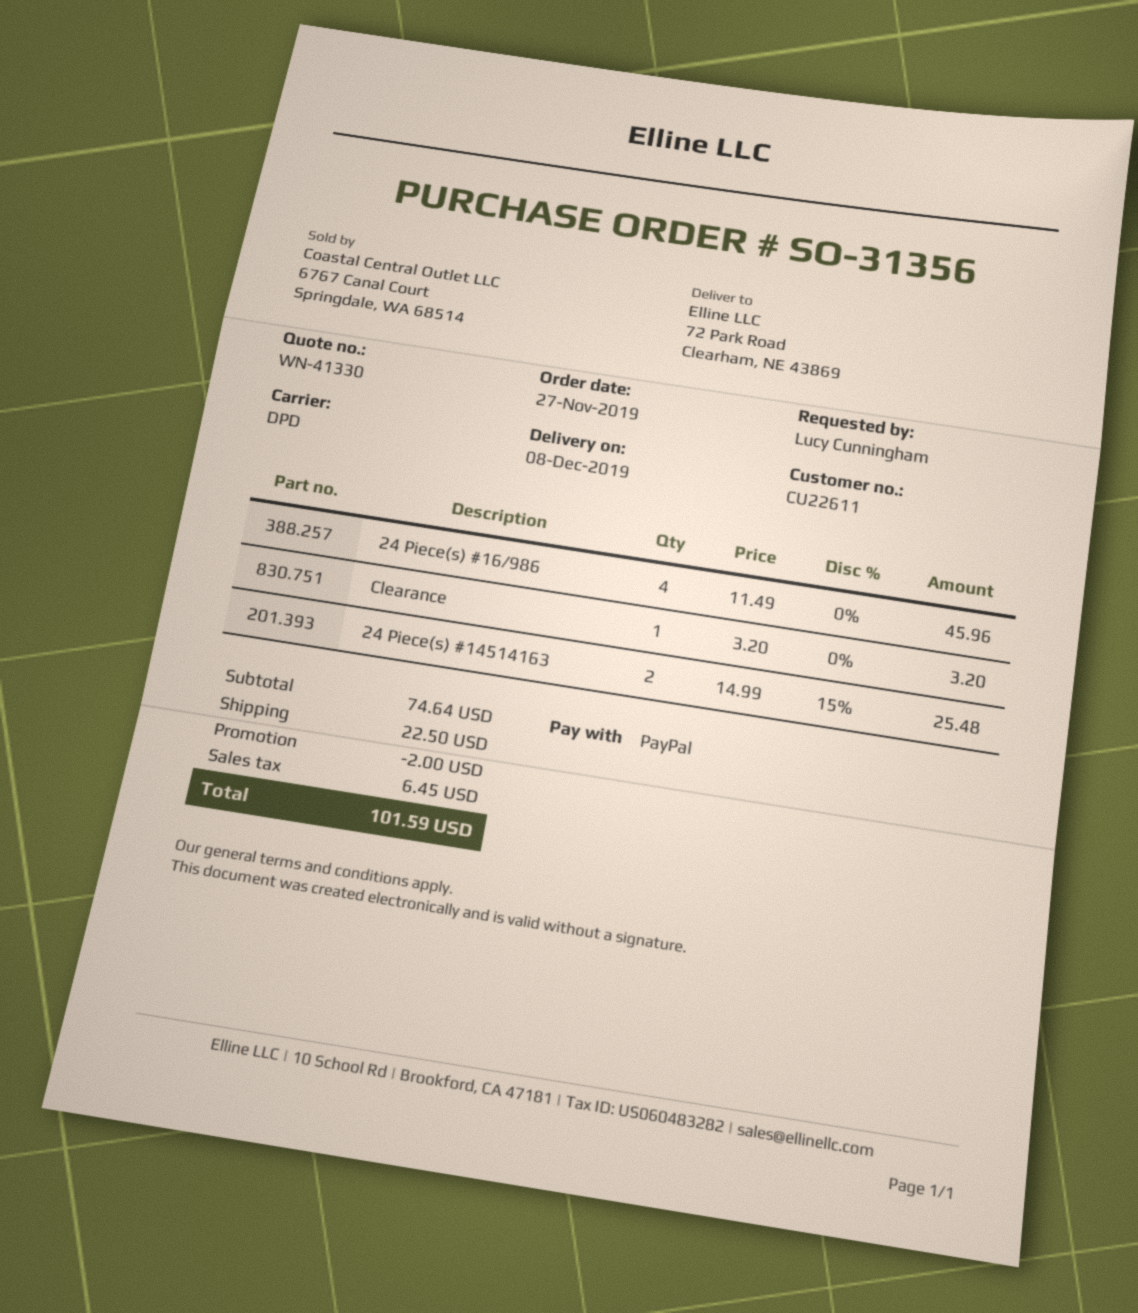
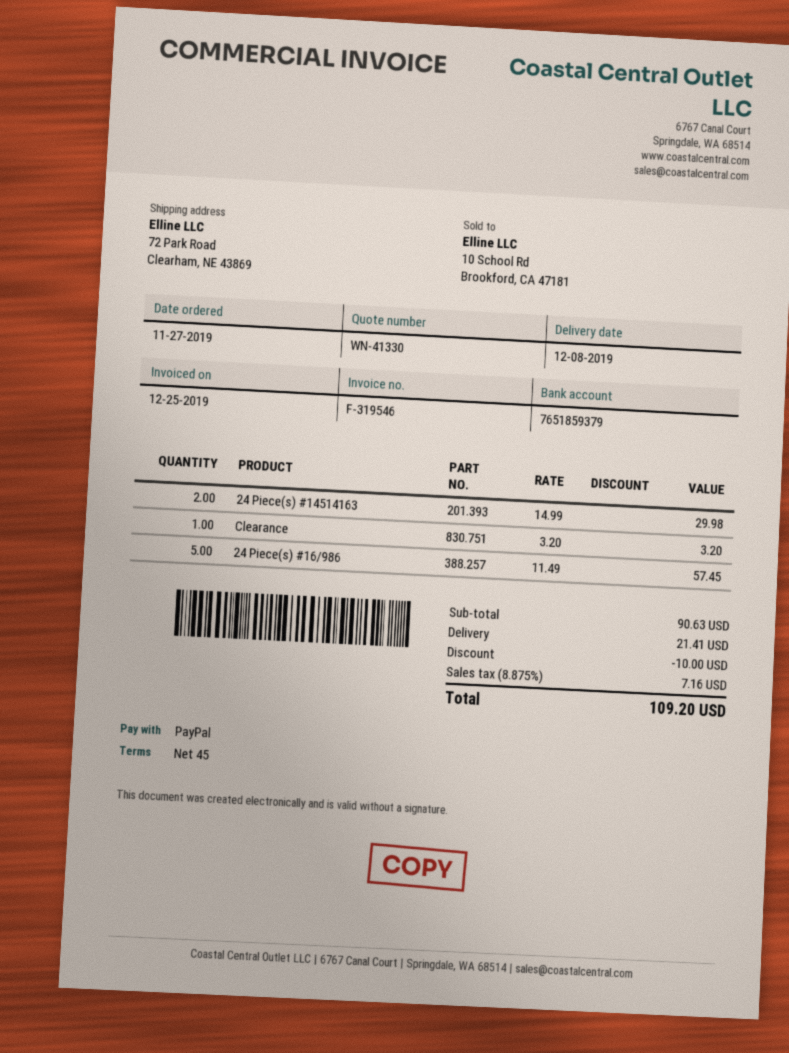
24 Piece(s) #16/986: 4 x 11.49 = 45.96 -> 5 x 11.49 = 57.45
24 Piece(s) #14514163: 2 x 14.99 - 15% = 25.48 -> 2 x 14.99 = 29.98
subtotal: 74.64 -> 90.63
discount: 2.00 -> 10.00
shipping: 22.50 -> 21.41
tax: 6.45 -> 7.16
total: 101.59 -> 109.20

